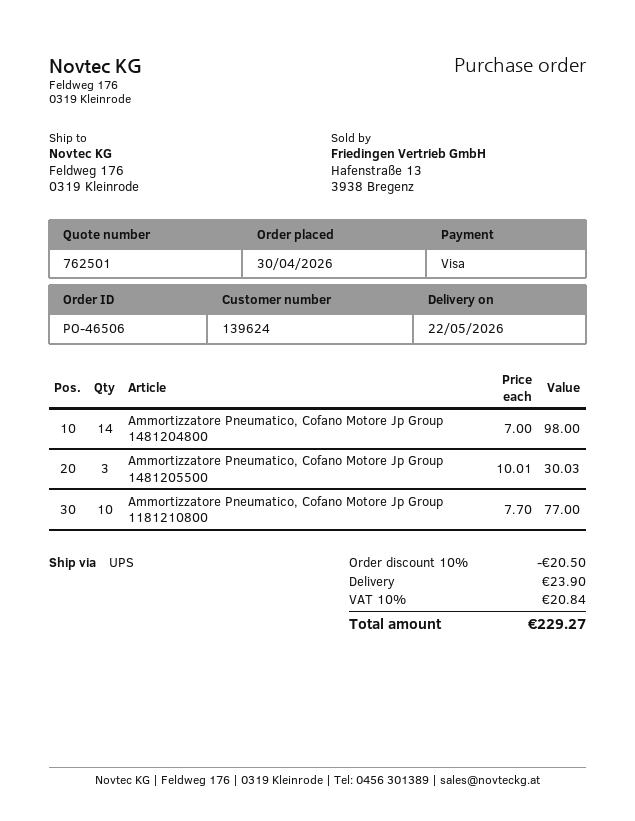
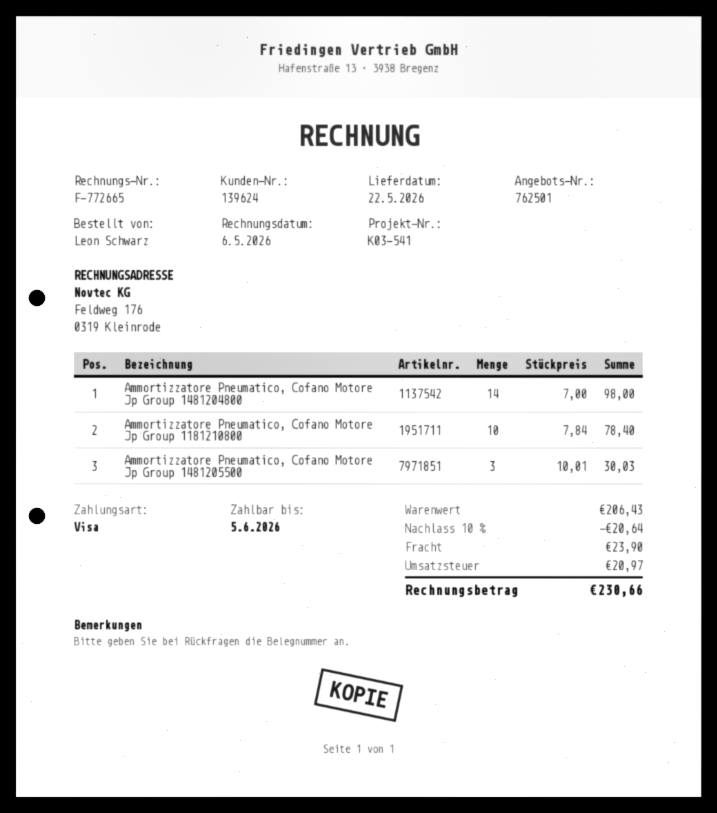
Ammortizzatore Pneumatico, Cofano Motore Jp Group 1181210800: 10 x 7.70 = 77.00 -> 10 x 7.84 = 78.40
discount: 10% = 20.50 -> 10% = 20.64
tax: 20.84 -> 20.97
total: 229.27 -> 230.66

